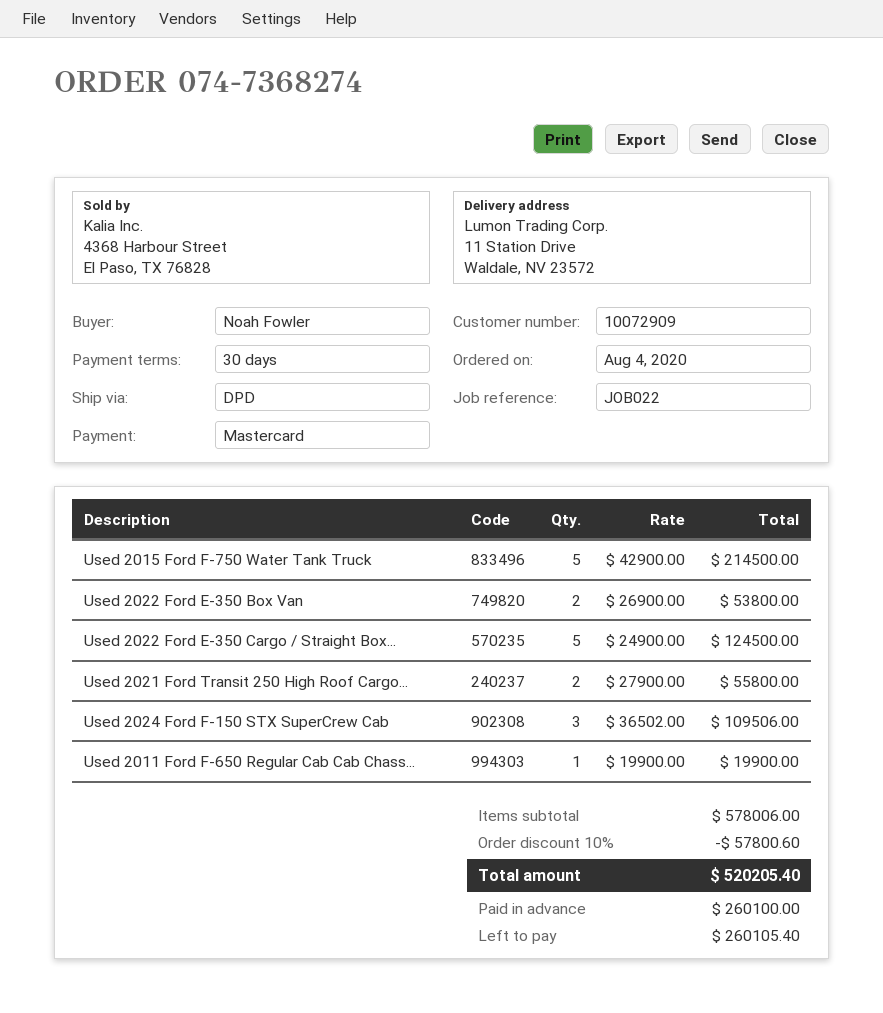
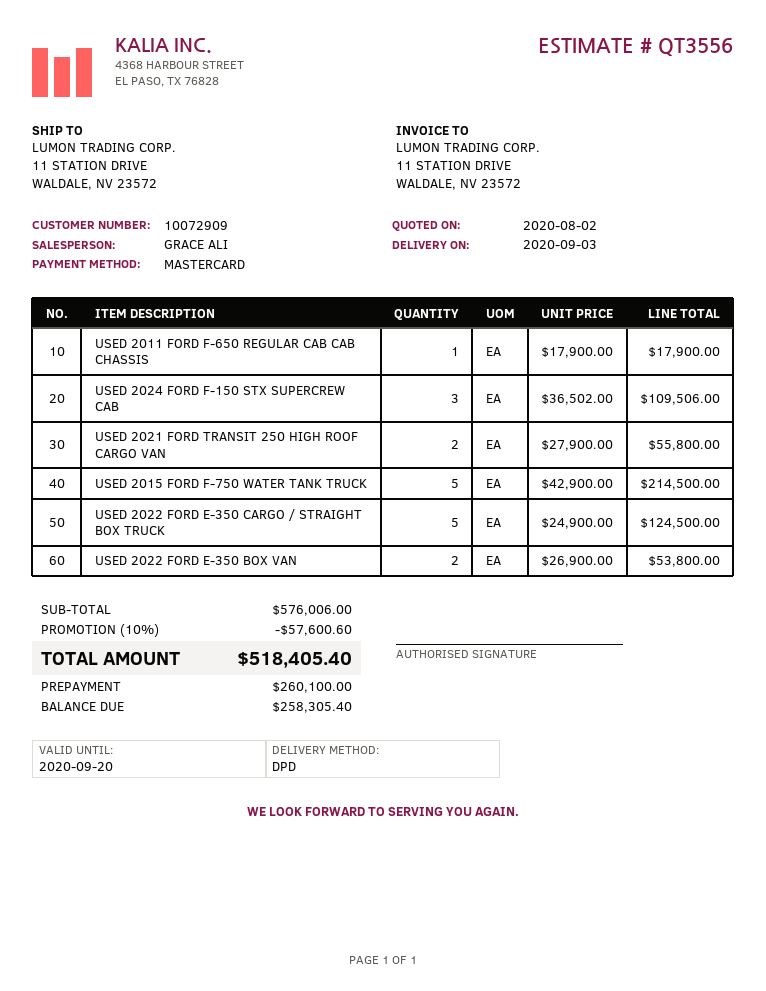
Used 2011 Ford F-650 Regular Cab Cab Chass...: 1 x 19900.00 = 19900.00 -> 1 x 17900.00 = 17900.00
subtotal: 578006.00 -> 576006.00
discount: 10% = 57800.60 -> 10% = 57600.60
total: 520205.40 -> 518405.40
balance: 260105.40 -> 258305.40

